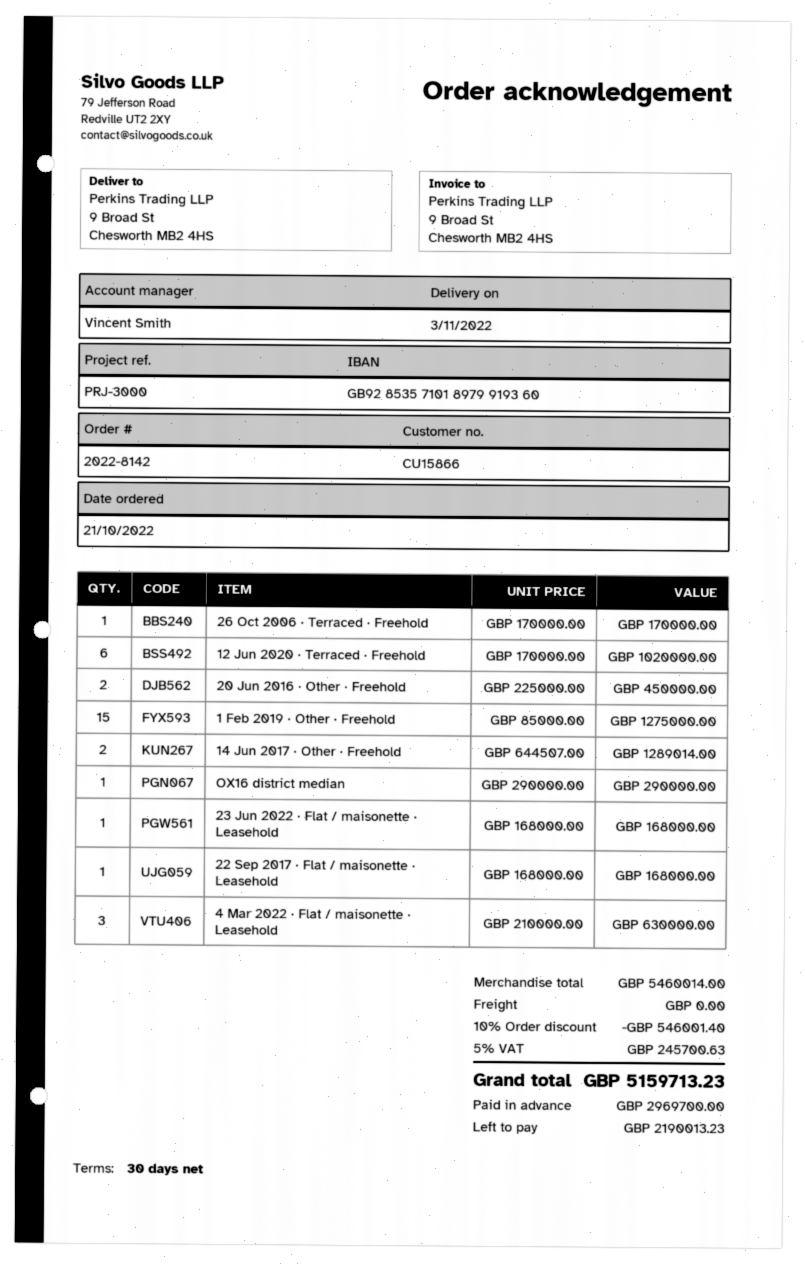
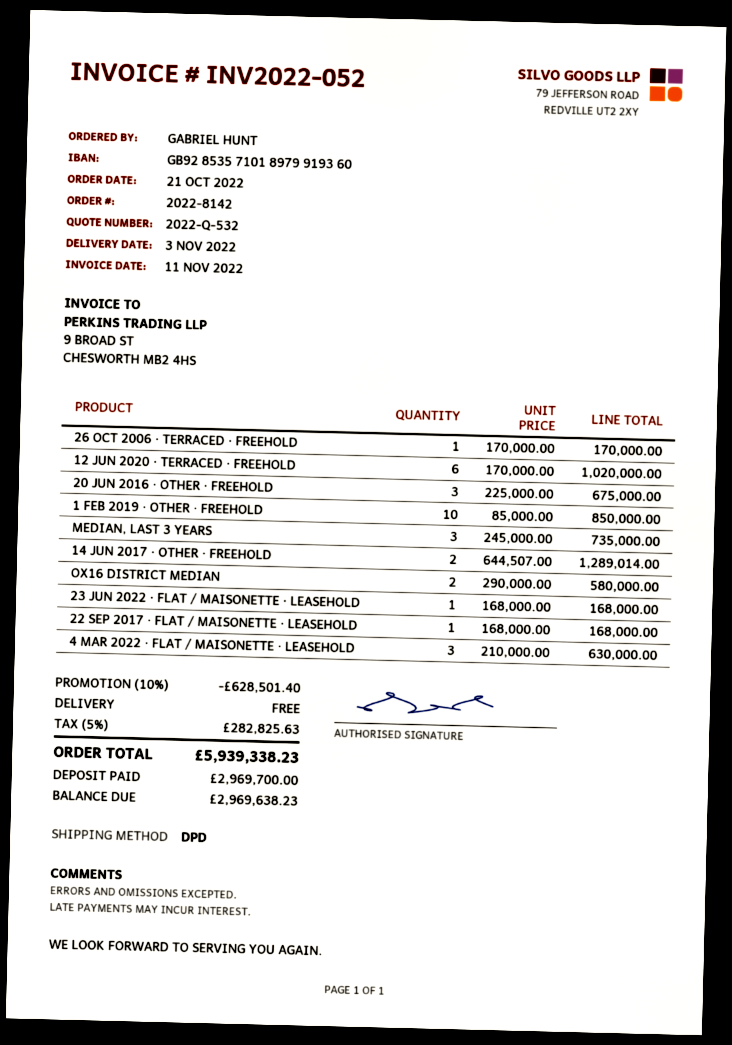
20 Jun 2016 · Other · Freehold: 2 x 225000.00 = 450000.00 -> 3 x 225000.00 = 675000.00
1 Feb 2019 · Other · Freehold: 15 x 85000.00 = 1275000.00 -> 10 x 85000.00 = 850000.00
OX16 district median: 1 x 290000.00 = 290000.00 -> 2 x 290000.00 = 580000.00
MEDIAN, LAST 3 YEARS: none -> 3 x 245000.00 = 735000.00
discount: 10% = 546001.40 -> 10% = 628501.40
tax: 5% = 245700.63 -> 5% = 282825.63
total: 5159713.23 -> 5939338.23
balance: 2190013.23 -> 2969638.23

